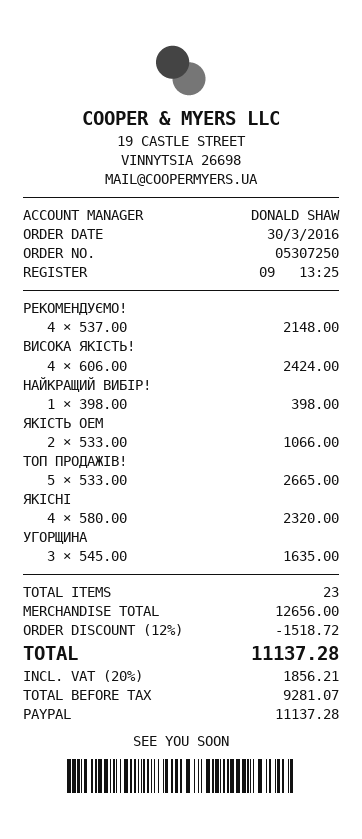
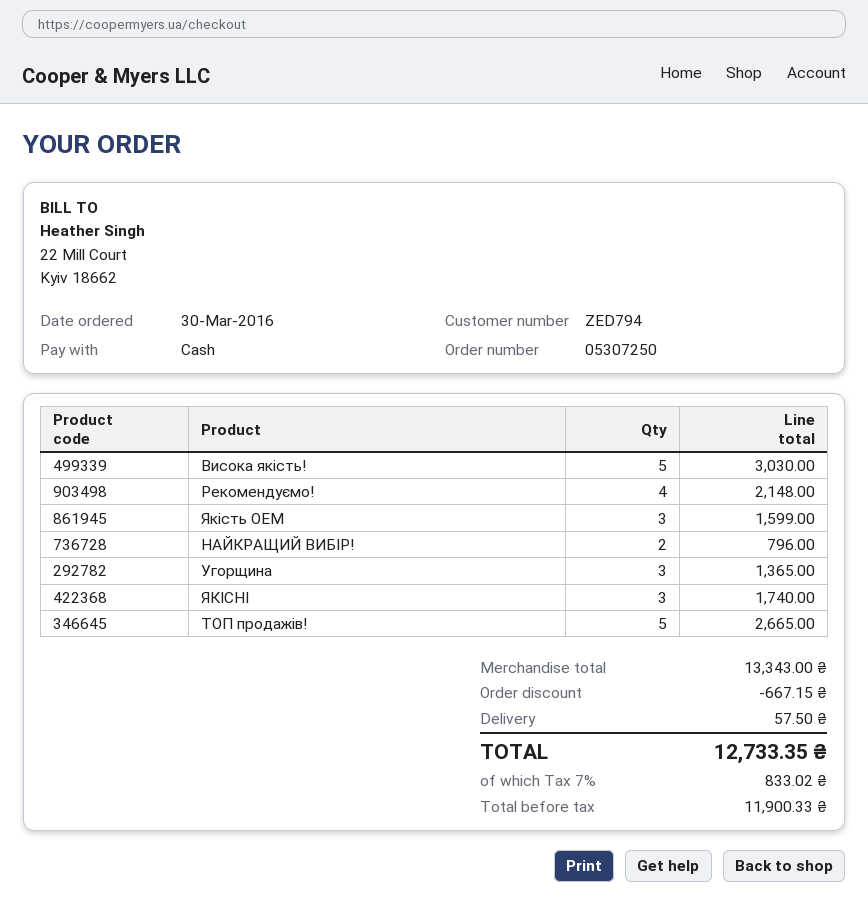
payment method: PayPal -> cash
ВИСОКА ЯКІСТЬ!: 4 for 2424.00 -> 5 for 3030.00
НАЙКРАЩИЙ ВИБІР!: 1 for 398.00 -> 2 for 796.00
ЯКІСТЬ OEM: 2 for 1066.00 -> 3 for 1599.00
ЯКІСНІ: 4 for 2320.00 -> 3 for 1740.00
УГОРЩИНА: 3 for 1635.00 -> 3 for 1365.00
subtotal: 12656.00 -> 13343.00
discount: 1518.72 -> 667.15
shipping: none -> 57.50
net: 9281.07 -> 11900.33
tax: 20% = 1856.21 -> 7% = 833.02
total: 11137.28 -> 12733.35

